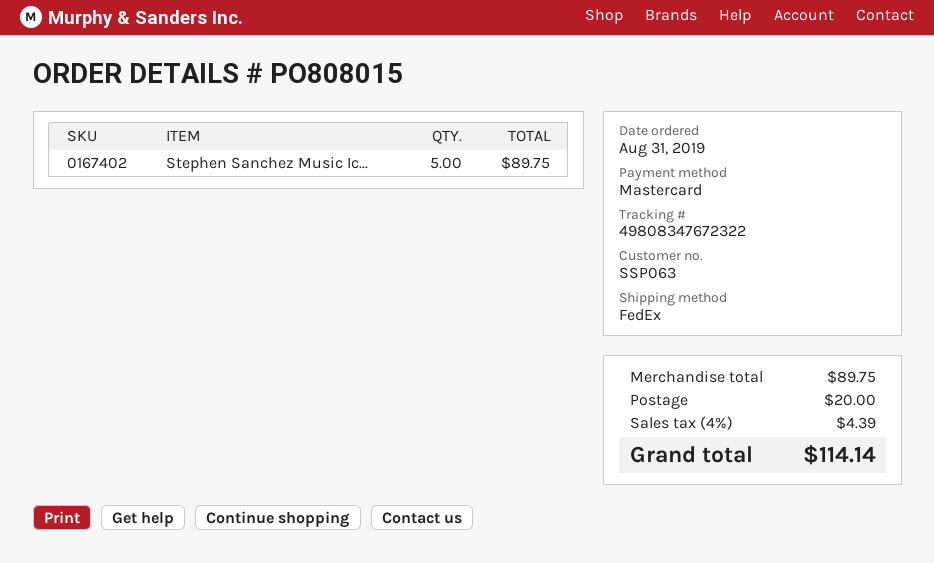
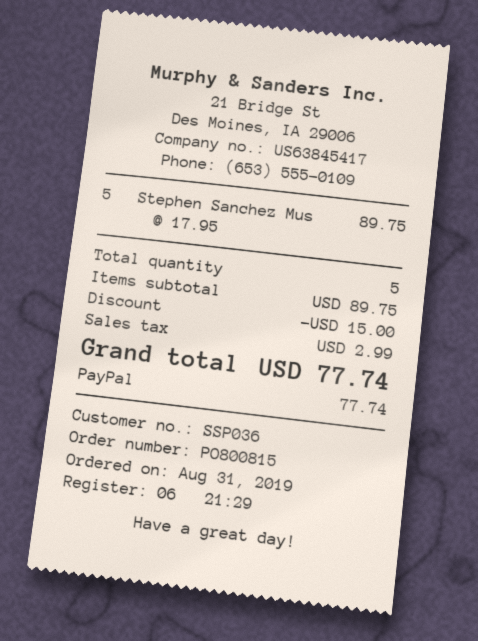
order number: PO808015 -> PO800815
customer number: SSP063 -> SSP036
payment method: Mastercard -> PayPal
discount: none -> 15.00
shipping: 20.00 -> none
tax: 4.39 -> 2.99
total: 114.14 -> 77.74

